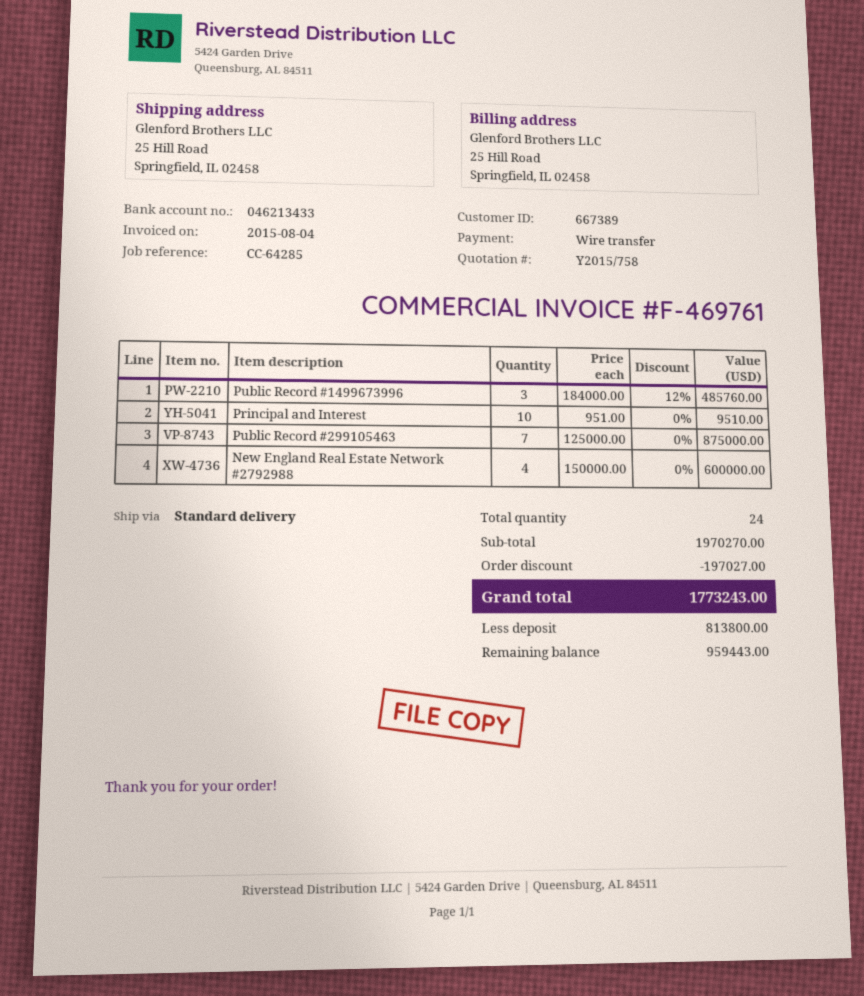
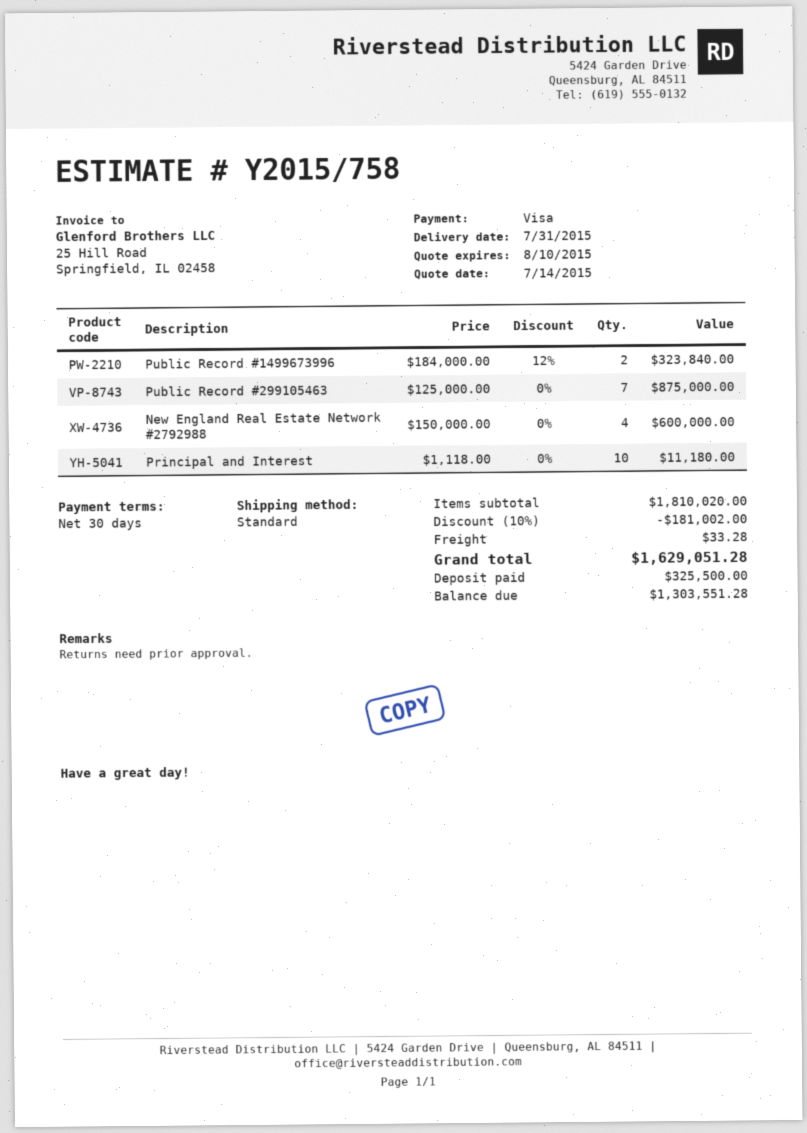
payment method: bank transfer -> Visa
Public Record #1499673996: 3 x 184000.00 - 12% = 485760.00 -> 2 x 184000.00 - 12% = 323840.00
Principal and Interest: 10 x 951.00 = 9510.00 -> 10 x 1118.00 = 11180.00
subtotal: 1970270.00 -> 1810020.00
discount: 197027.00 -> 181002.00
shipping: none -> 33.28
total: 1773243.00 -> 1629051.28
deposit: 813800.00 -> 325500.00
balance: 959443.00 -> 1303551.28

